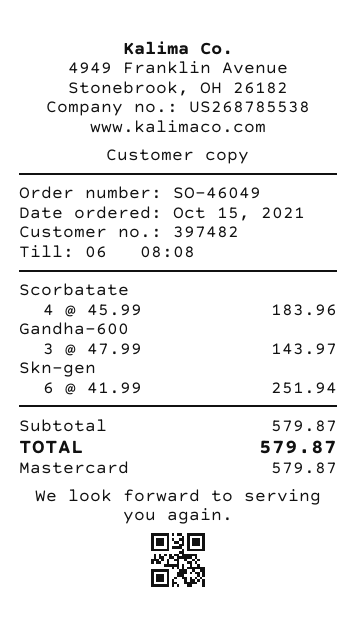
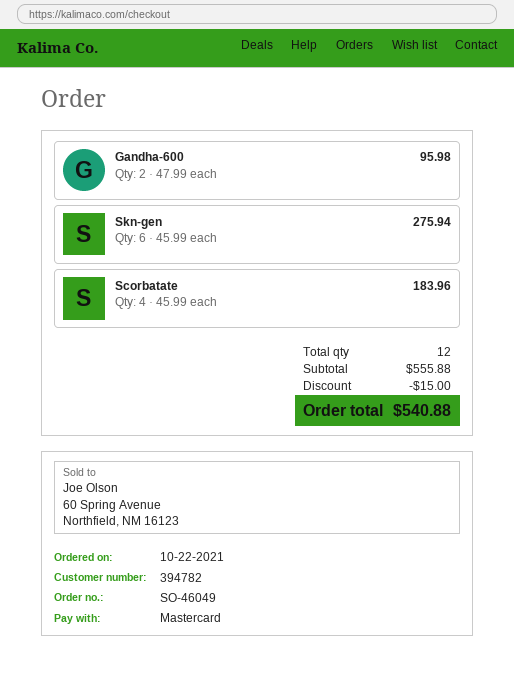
order date: 2021-10-15 -> 2021-10-22
customer number: 397482 -> 394782
Gandha-600: 3 x 47.99 = 143.97 -> 2 x 47.99 = 95.98
Skn-gen: 6 x 41.99 = 251.94 -> 6 x 45.99 = 275.94
subtotal: 579.87 -> 555.88
discount: none -> 15.00
total: 579.87 -> 540.88

